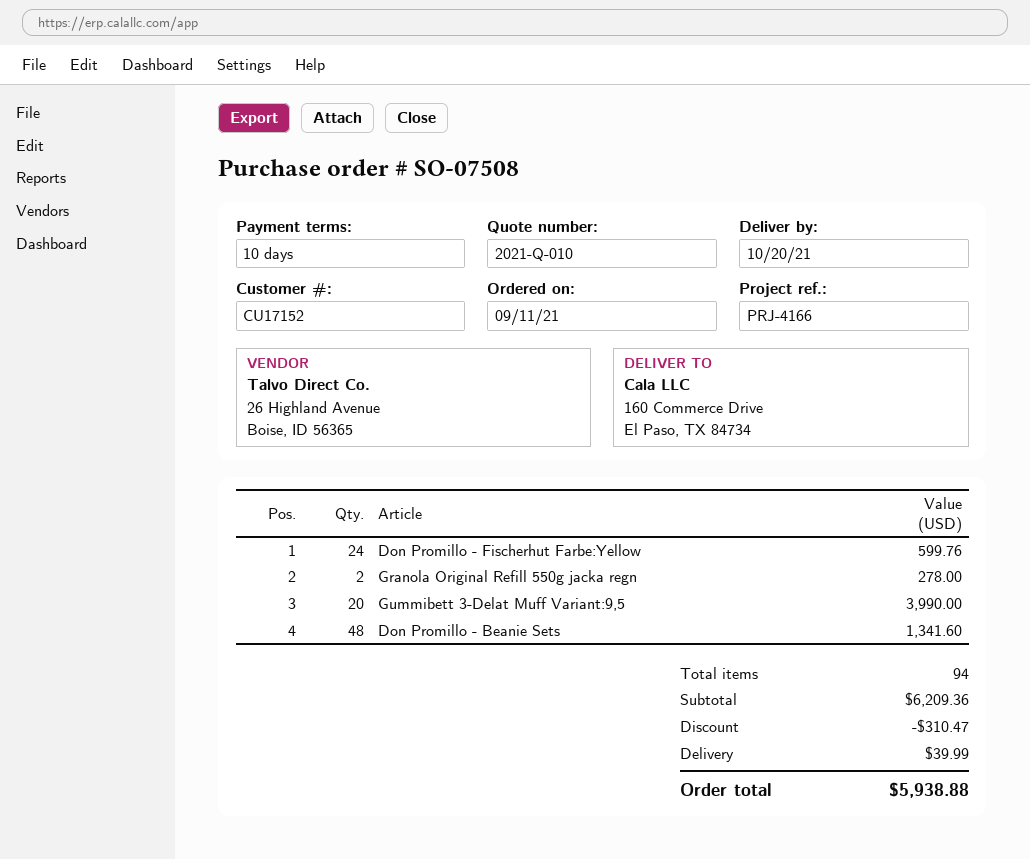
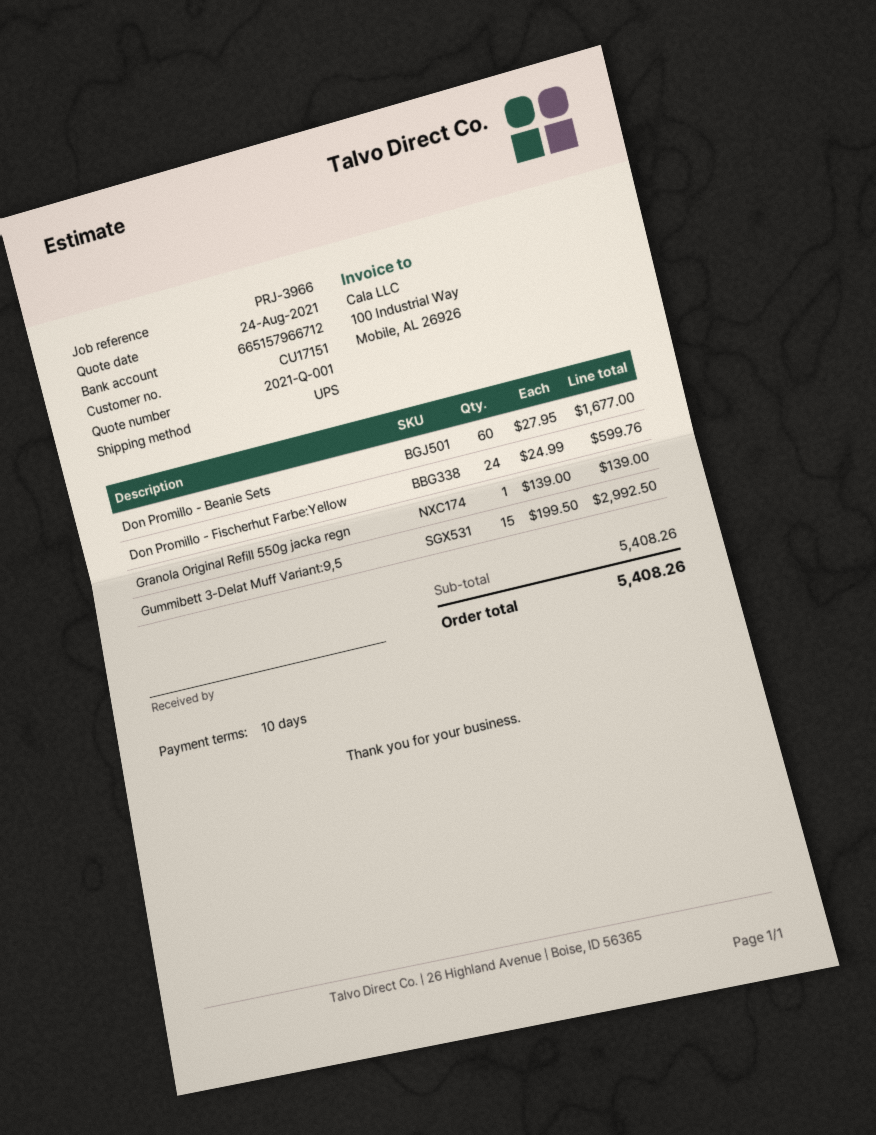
quote number: 2021-Q-010 -> 2021-Q-001
customer number: CU17152 -> CU17151
reference: PRJ-4166 -> PRJ-3966
Granola Original Refill 550g jacka regn: 2 for 278.00 -> 1 for 139.00
Gummibett 3-Delat Muff Variant:9,5: 20 for 3990.00 -> 15 for 2992.50
Don Promillo - Beanie Sets: 48 for 1341.60 -> 60 for 1677.00
subtotal: 6209.36 -> 5408.26
discount: 310.47 -> none
shipping: 39.99 -> none
total: 5938.88 -> 5408.26

